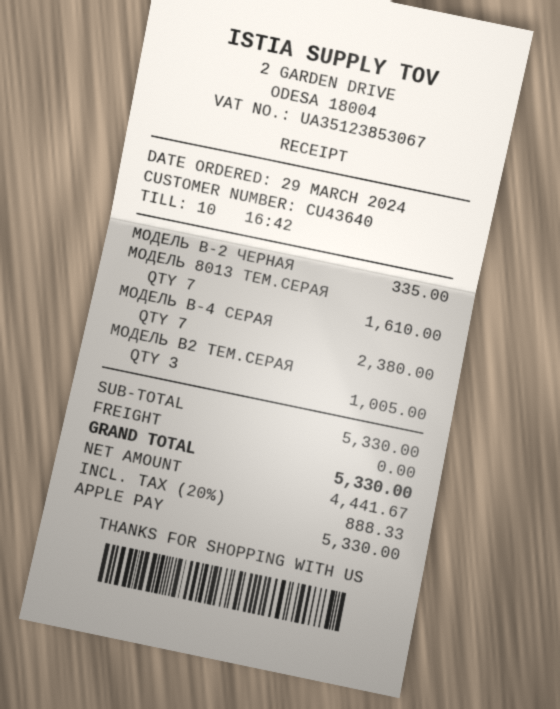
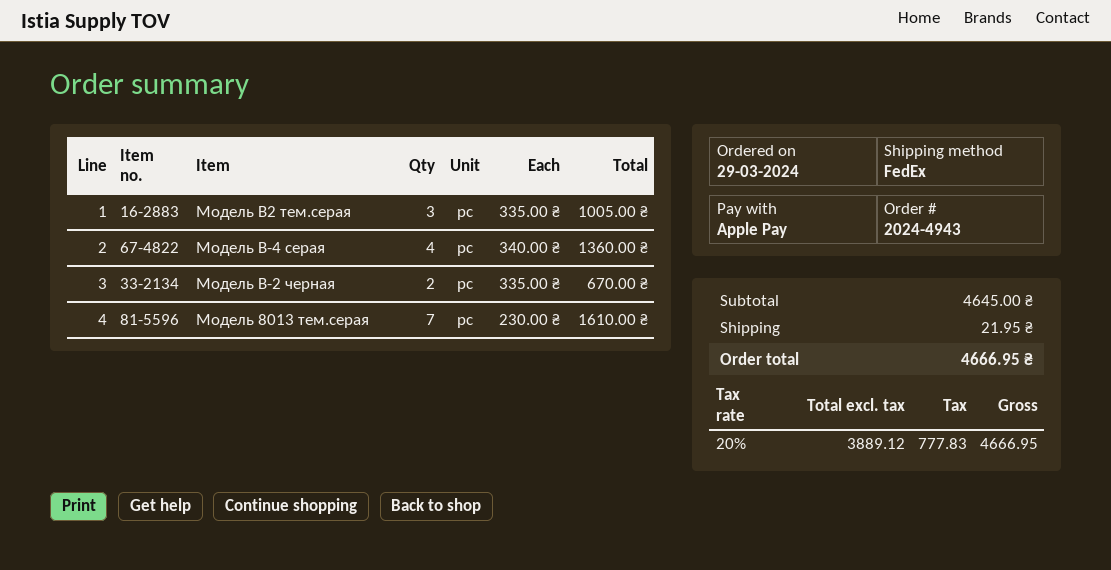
МОДЕЛЬ В-2 ЧЕРНАЯ: 1 for 335.00 -> 2 for 670.00
МОДЕЛЬ В-4 СЕРАЯ: 7 for 2380.00 -> 4 for 1360.00
subtotal: 5330.00 -> 4645.00
shipping: 0.00 -> 21.95
net: 4441.67 -> 3889.12
tax: 20% = 888.33 -> 20% = 777.83
total: 5330.00 -> 4666.95

